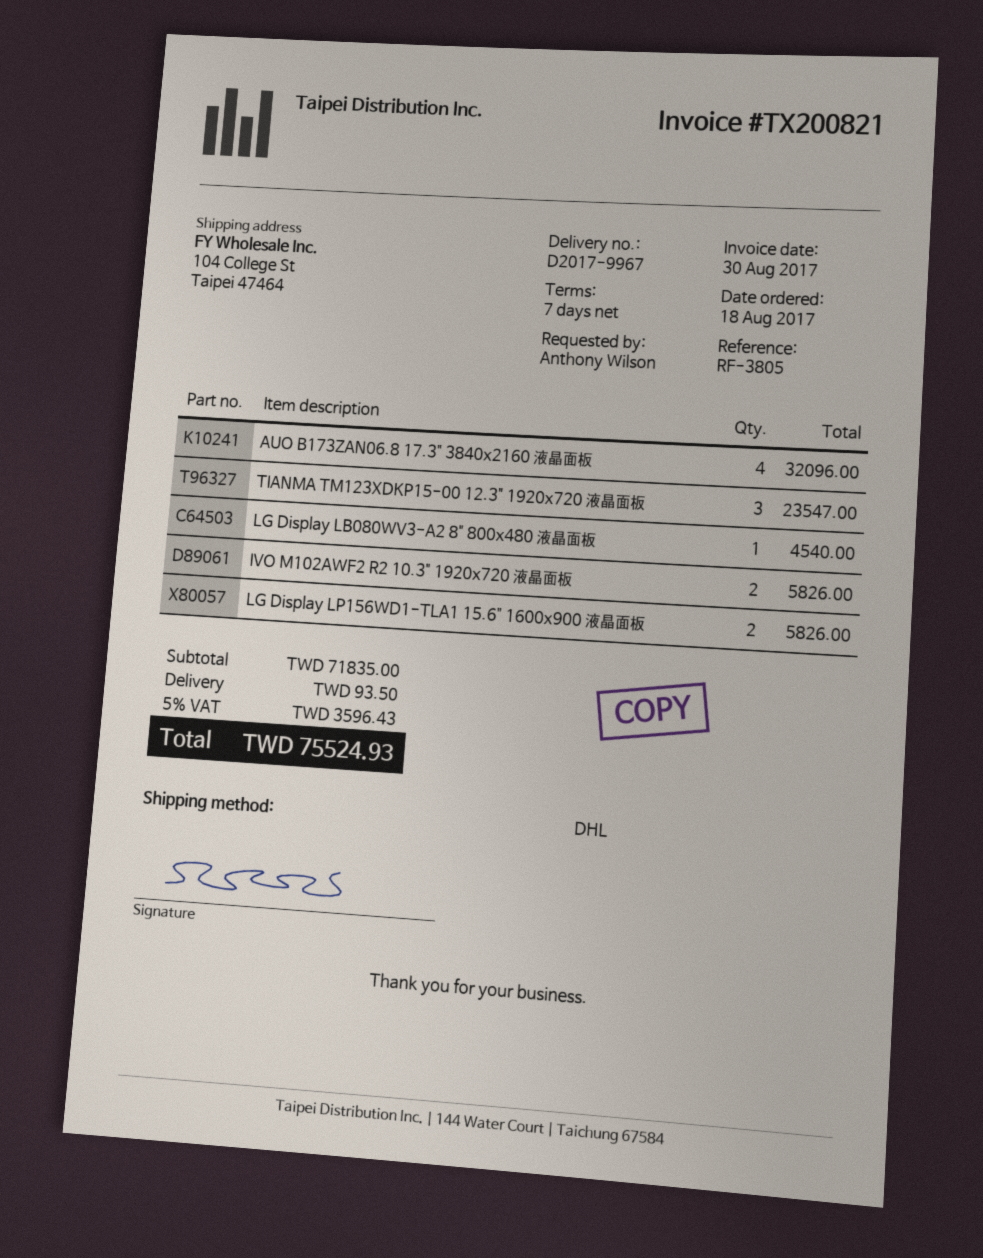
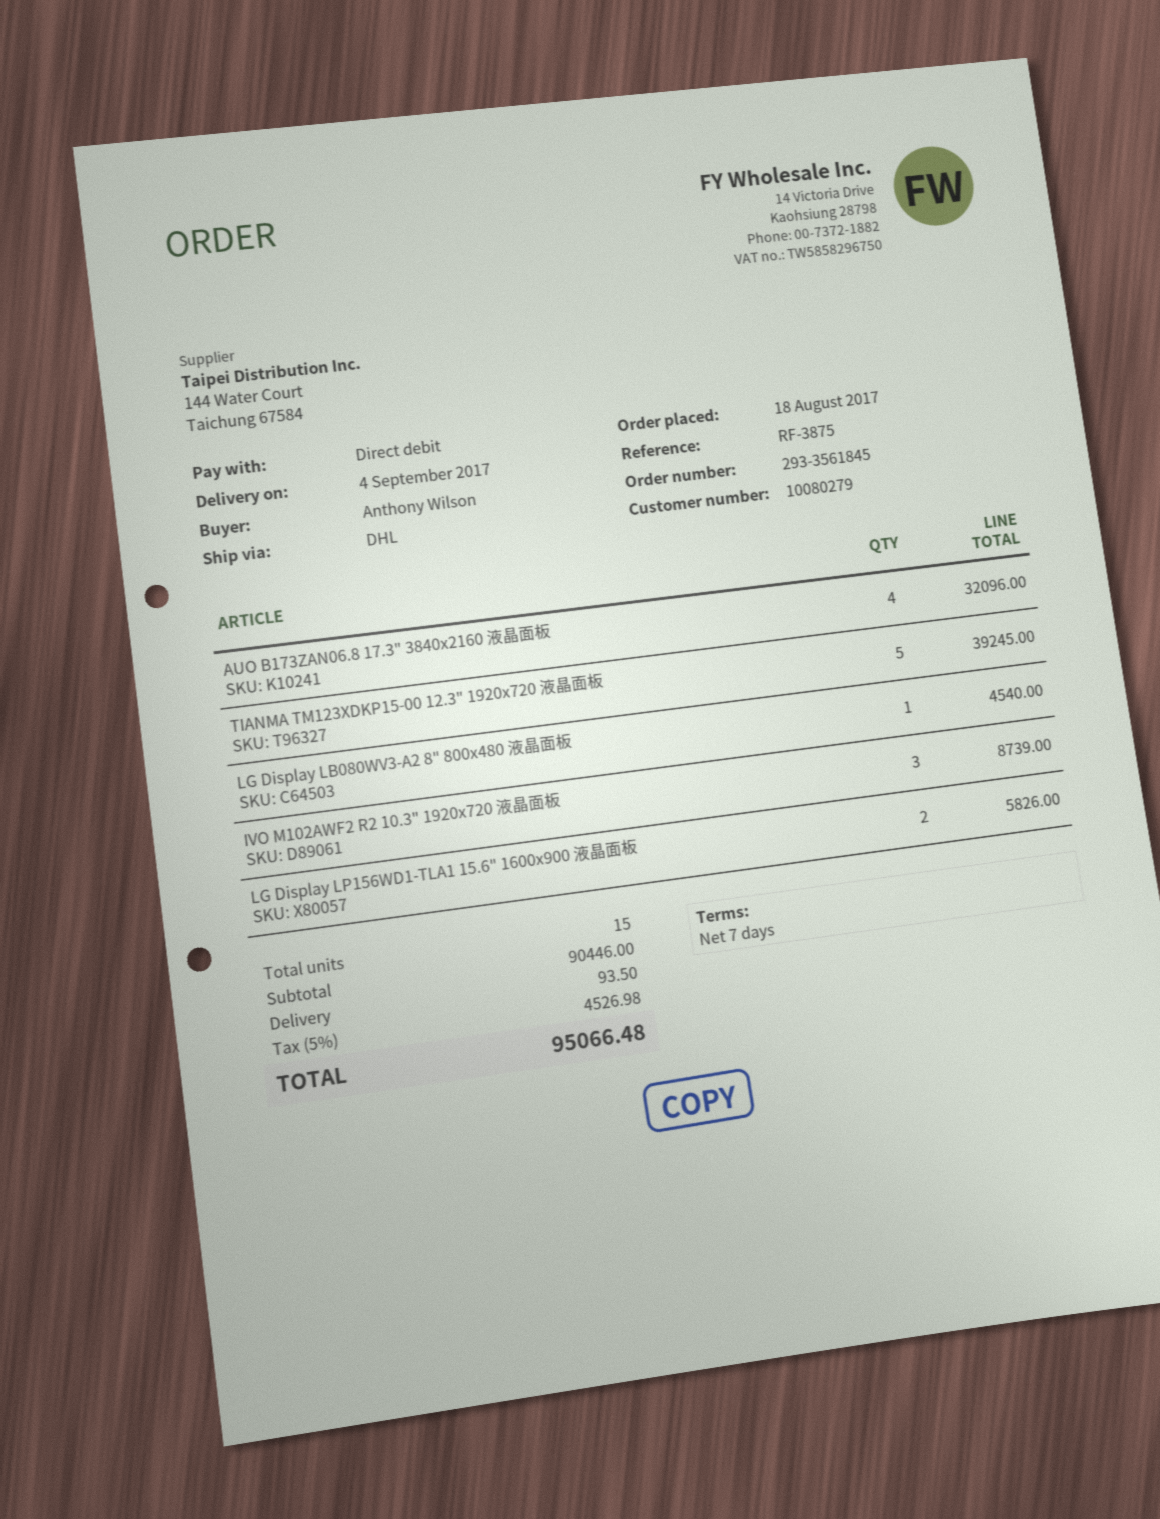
reference: RF-3805 -> RF-3875
TIANMA TM123XDKP15-00 12.3" 1920x720 液晶面板: 3 for 23547.00 -> 5 for 39245.00
IVO M102AWF2 R2 10.3" 1920x720 液晶面板: 2 for 5826.00 -> 3 for 8739.00
subtotal: 71835.00 -> 90446.00
tax: 5% = 3596.43 -> 5% = 4526.98
total: 75524.93 -> 95066.48

